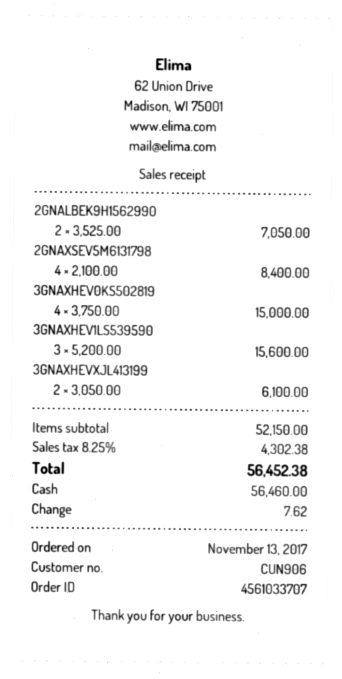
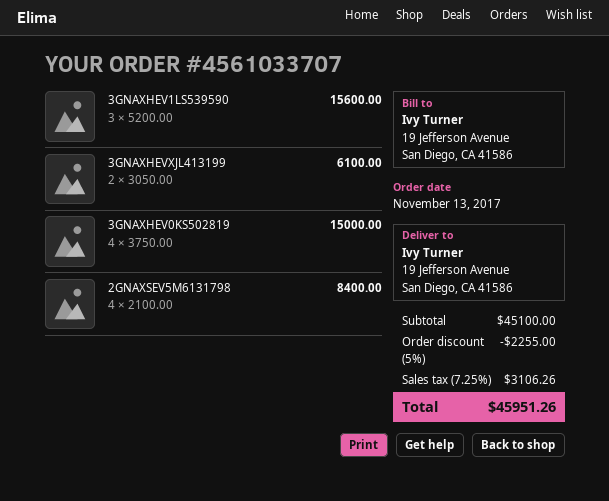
2GNALBEK9H1562990: 2 x 3525.00 = 7050.00 -> none
subtotal: 52150.00 -> 45100.00
discount: none -> 5% = 2255.00
tax: 8.25% = 4302.38 -> 7.25% = 3106.26
total: 56452.38 -> 45951.26

